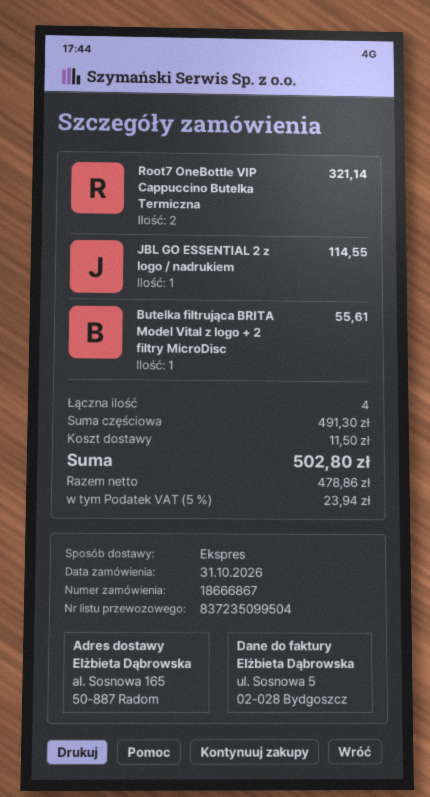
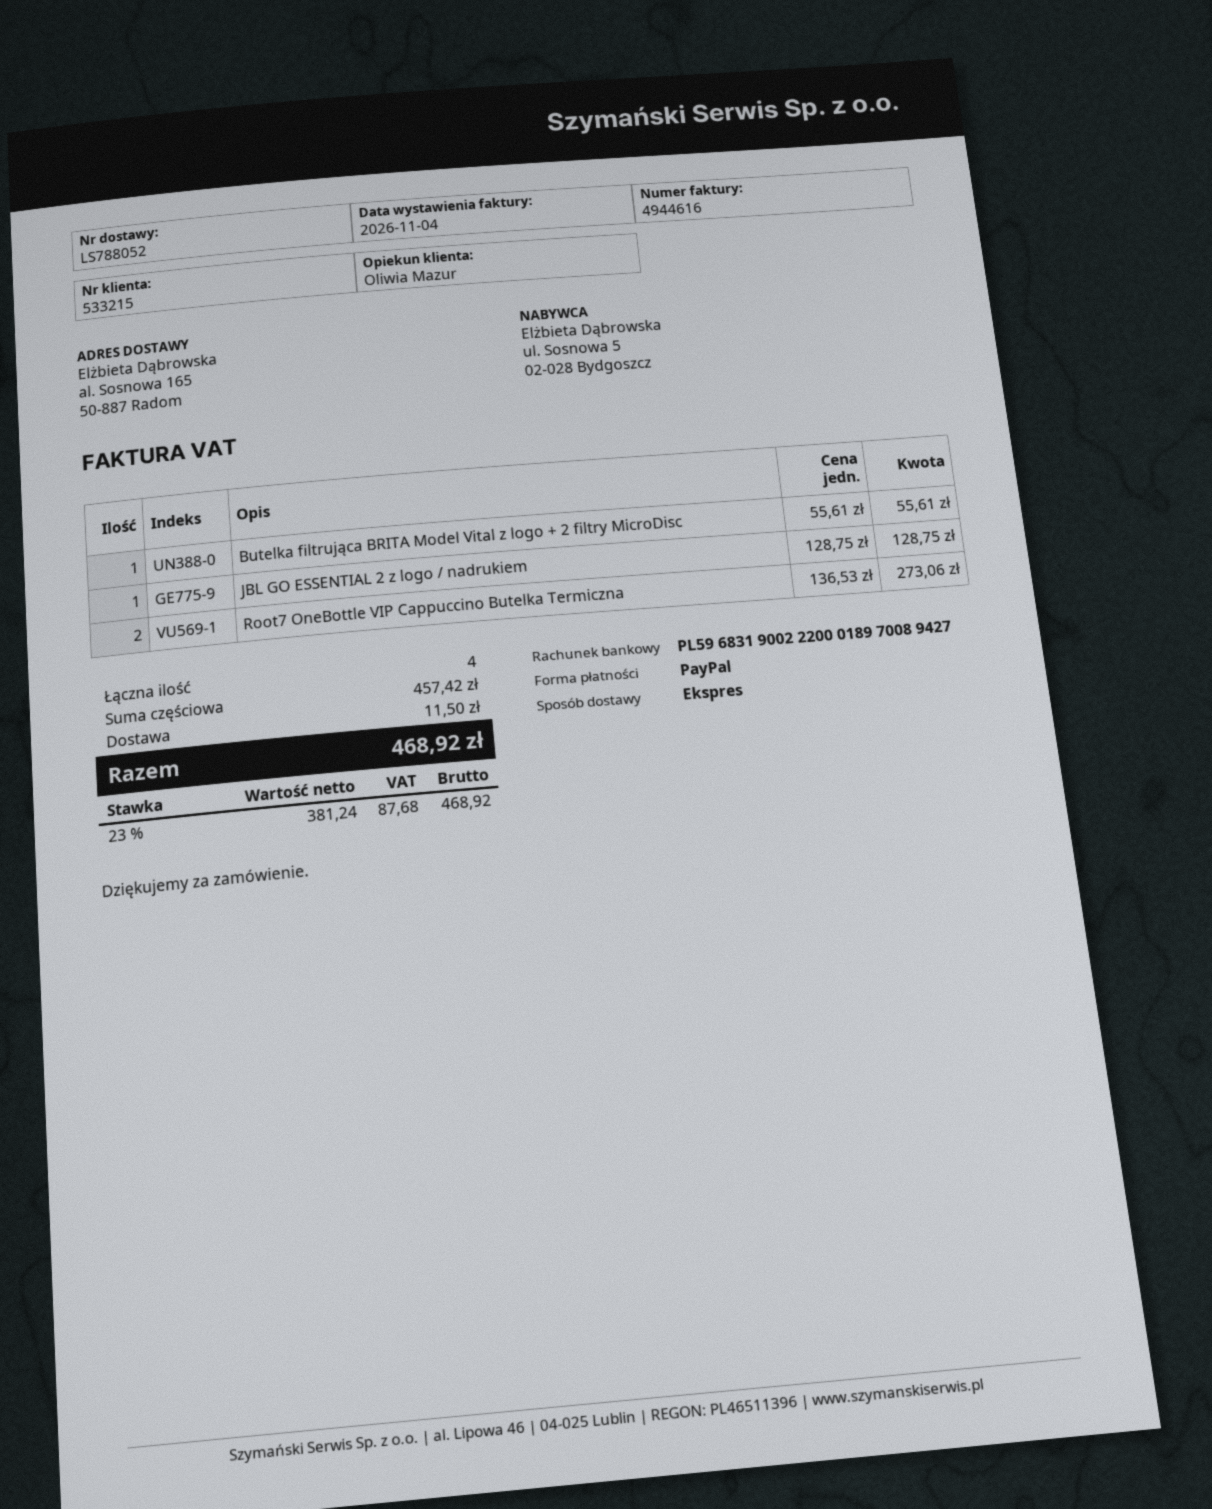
Root7 OneBottle VIP Cappuccino Butelka Termiczna: 2 for 321.14 -> 2 for 273.06
JBL GO ESSENTIAL 2 z logo / nadrukiem: 1 for 114.55 -> 1 for 128.75
subtotal: 491.30 -> 457.42
net: 478.86 -> 381.24
tax: 5% = 23.94 -> 23% = 87.68
total: 502.80 -> 468.92

